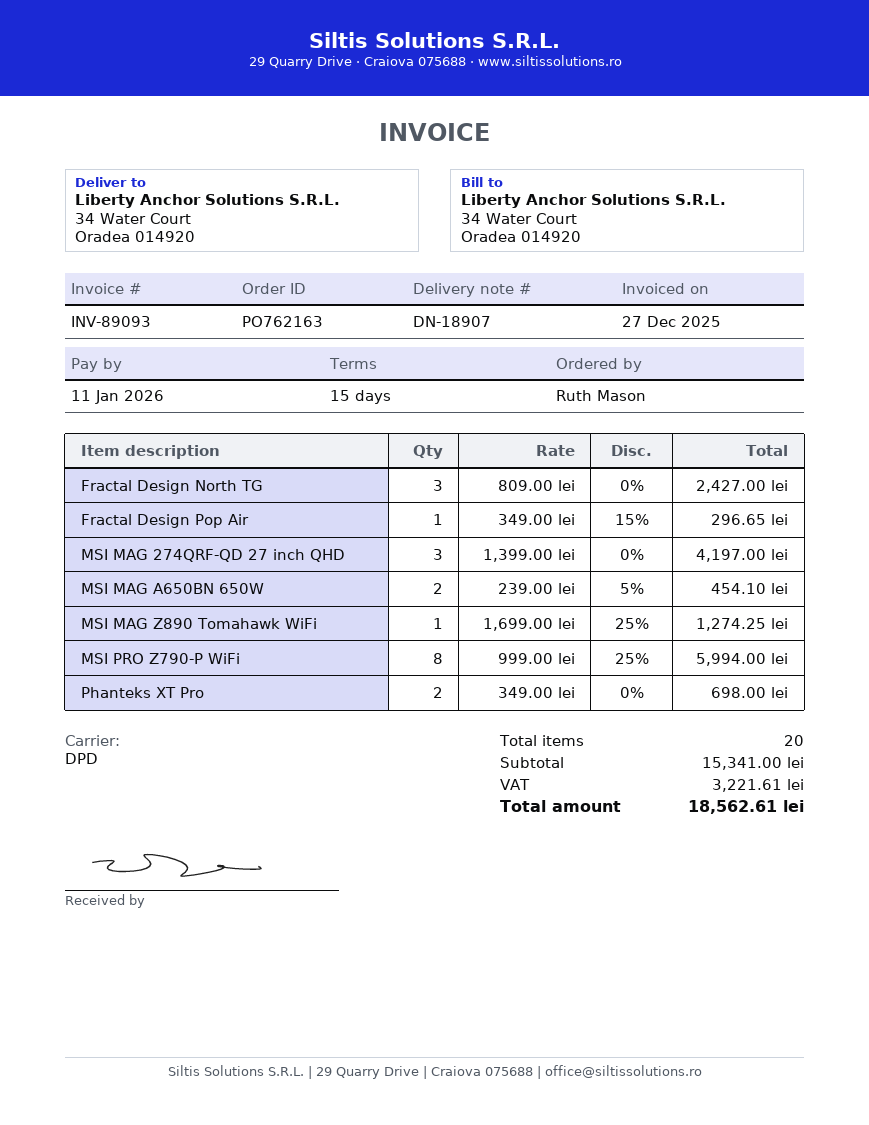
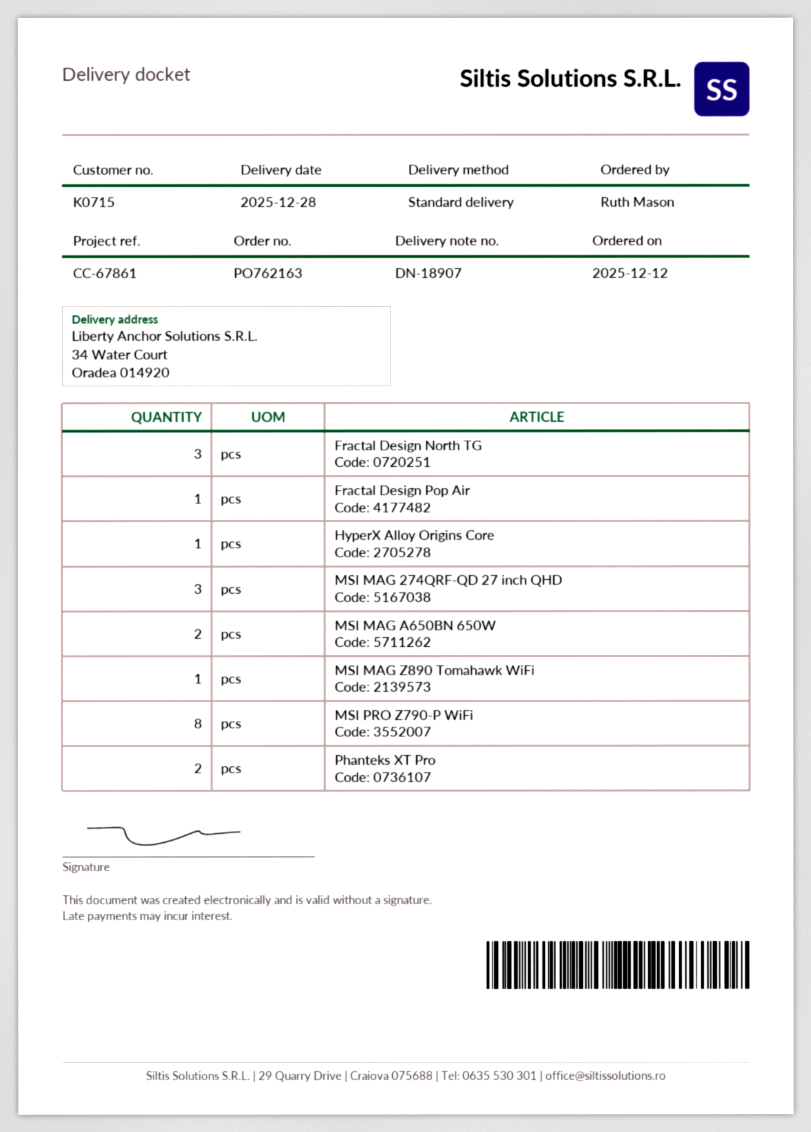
shipping method: DPD -> standard
HyperX Alloy Origins Core: none -> 1

